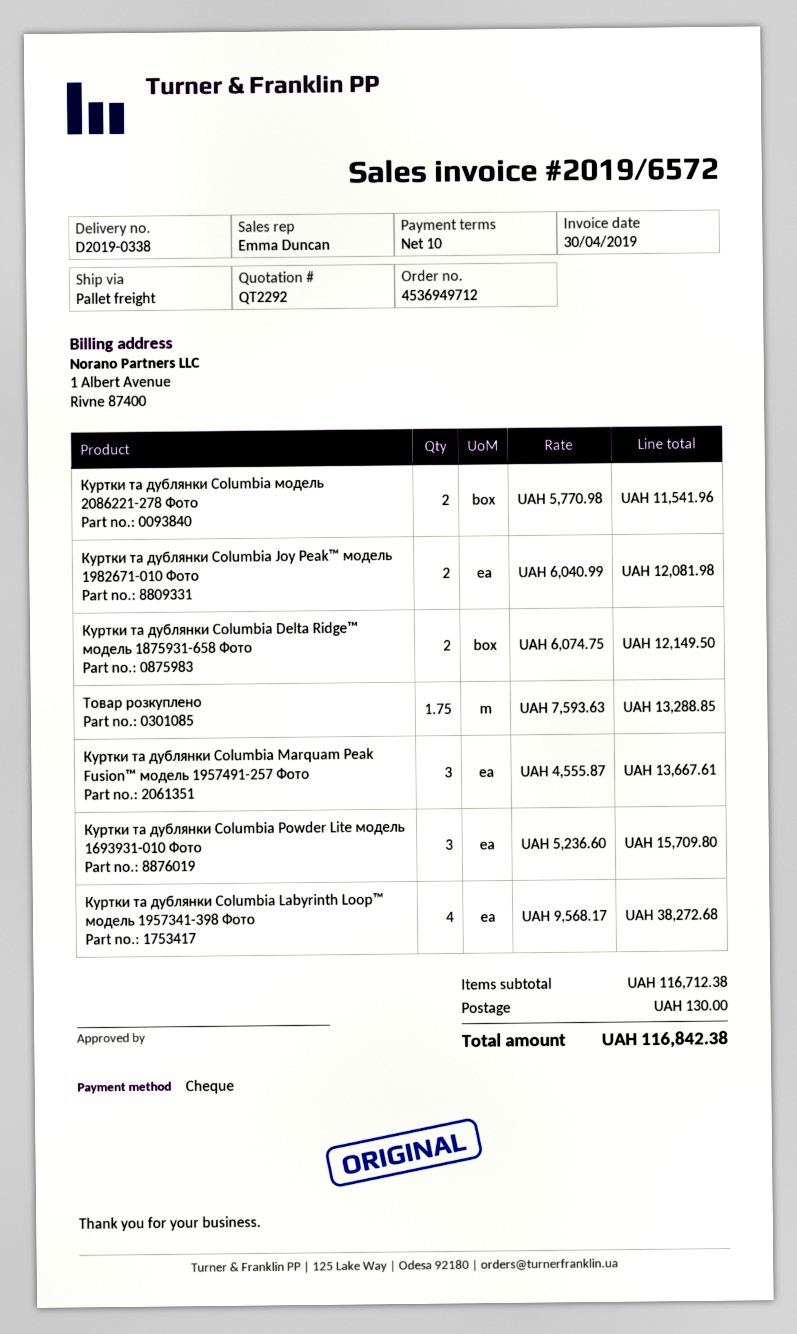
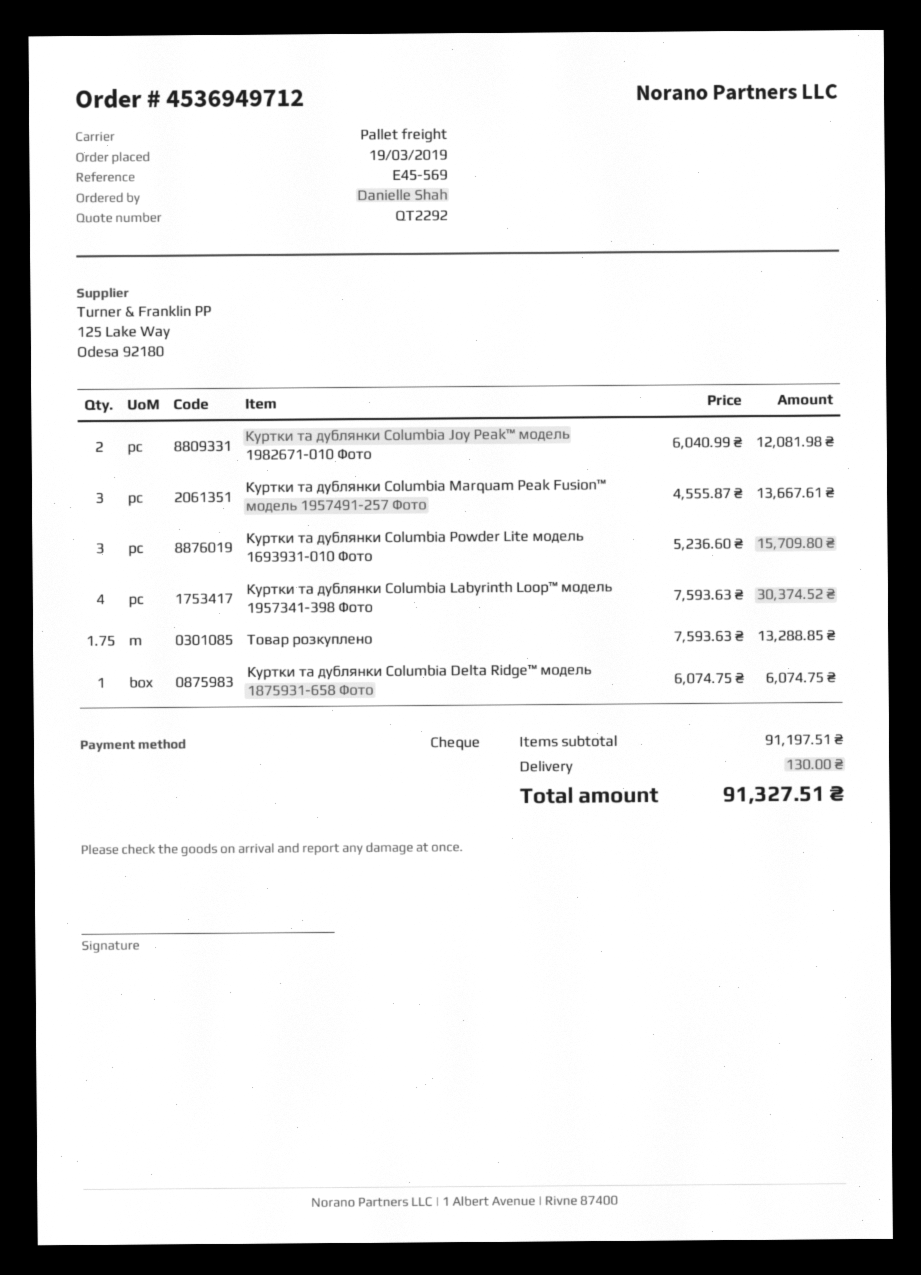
Куртки та дублянки Columbia модель 2086221-278 Фото: 2 x 5770.98 = 11541.96 -> none
Куртки та дублянки Columbia Delta Ridge™ модель 1875931-658 Фото: 2 x 6074.75 = 12149.50 -> 1 x 6074.75 = 6074.75
Куртки та дублянки Columbia Labyrinth Loop™ модель 1957341-398 Фото: 4 x 9568.17 = 38272.68 -> 4 x 7593.63 = 30374.52
subtotal: 116712.38 -> 91197.51
total: 116842.38 -> 91327.51

